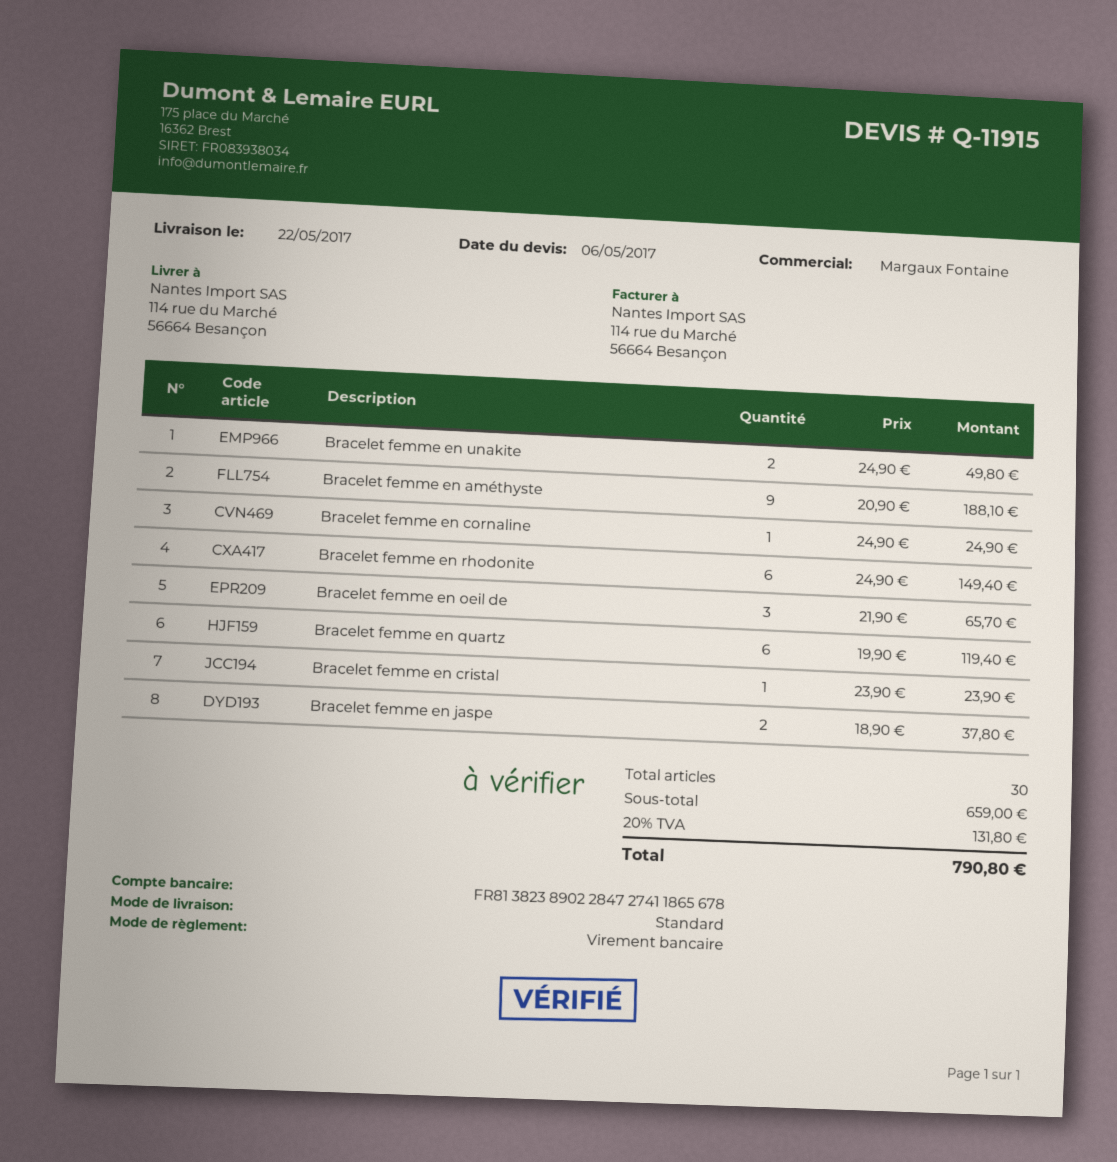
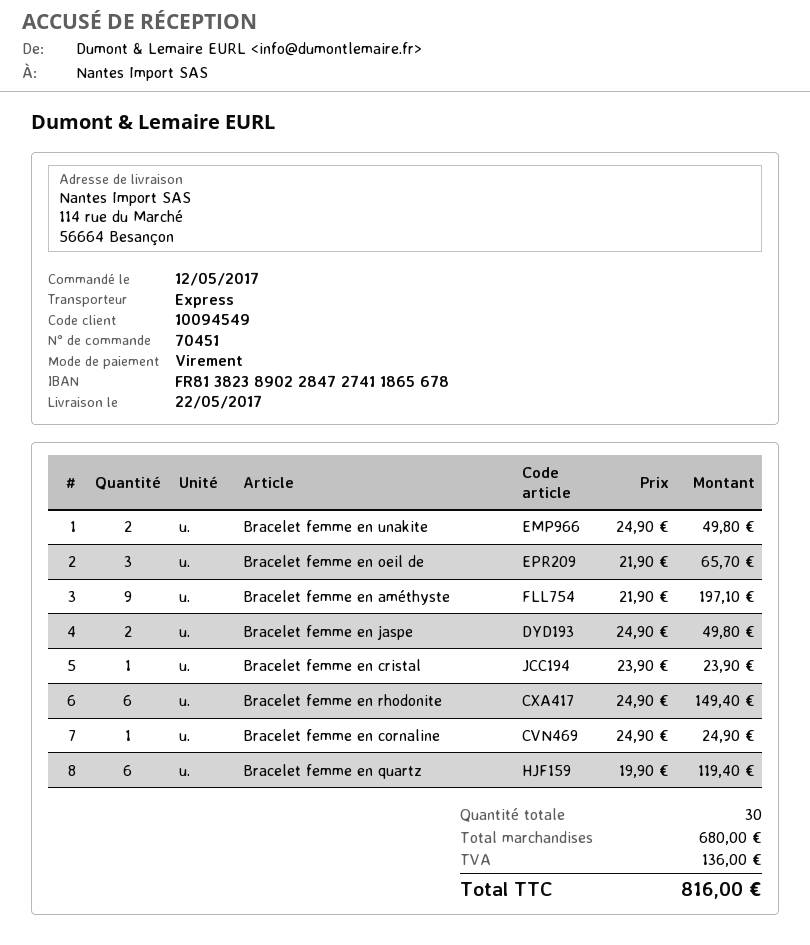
shipping method: standard -> express
Bracelet femme en améthyste: 9 x 20.90 = 188.10 -> 9 x 21.90 = 197.10
Bracelet femme en jaspe: 2 x 18.90 = 37.80 -> 2 x 24.90 = 49.80
subtotal: 659.00 -> 680.00
tax: 131.80 -> 136.00
total: 790.80 -> 816.00

